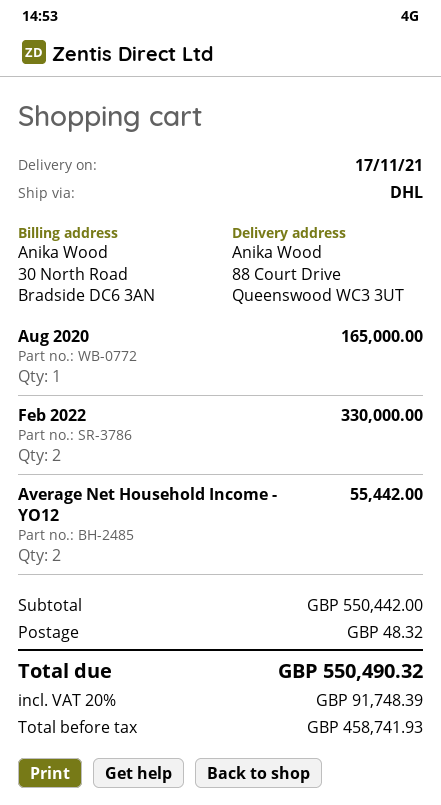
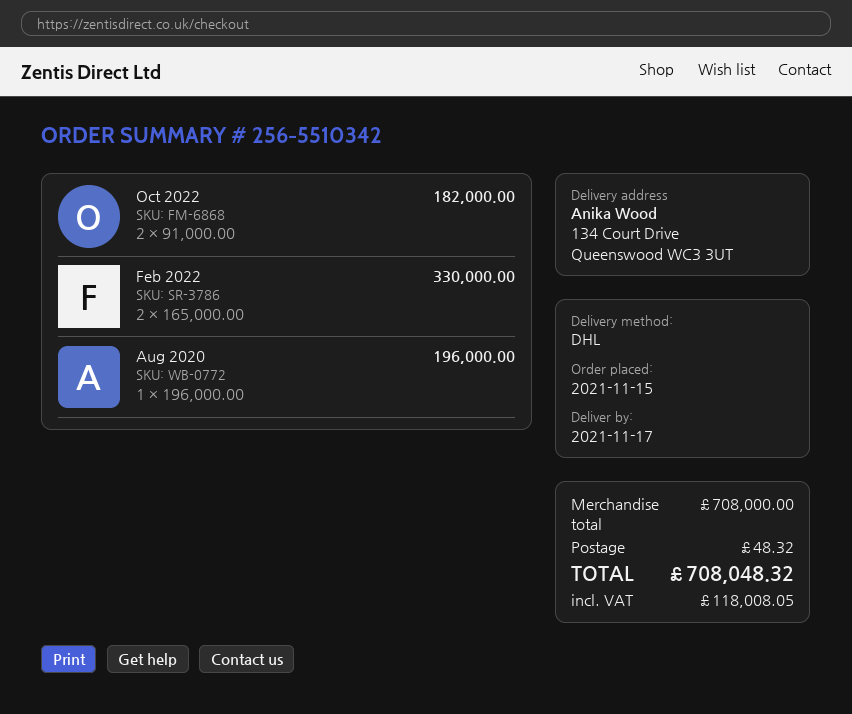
ship to: 88 Court Drive, Queenswood WC3 3UT -> 134 Court Drive, Queenswood WC3 3UT
Aug 2020: 1 for 165000.00 -> 1 for 196000.00
Average Net Household Income - YO12: 2 for 55442.00 -> none
Oct 2022: none -> 2 for 182000.00
subtotal: 550442.00 -> 708000.00
tax: 91748.39 -> 118008.05
total: 550490.32 -> 708048.32

